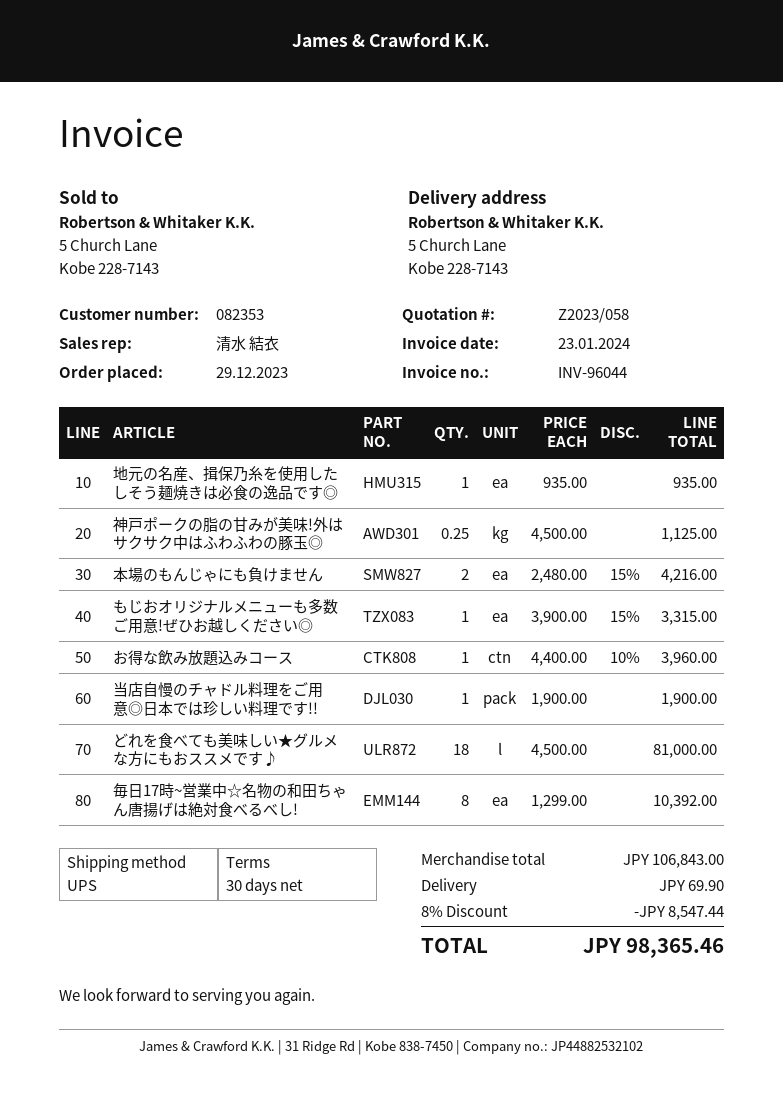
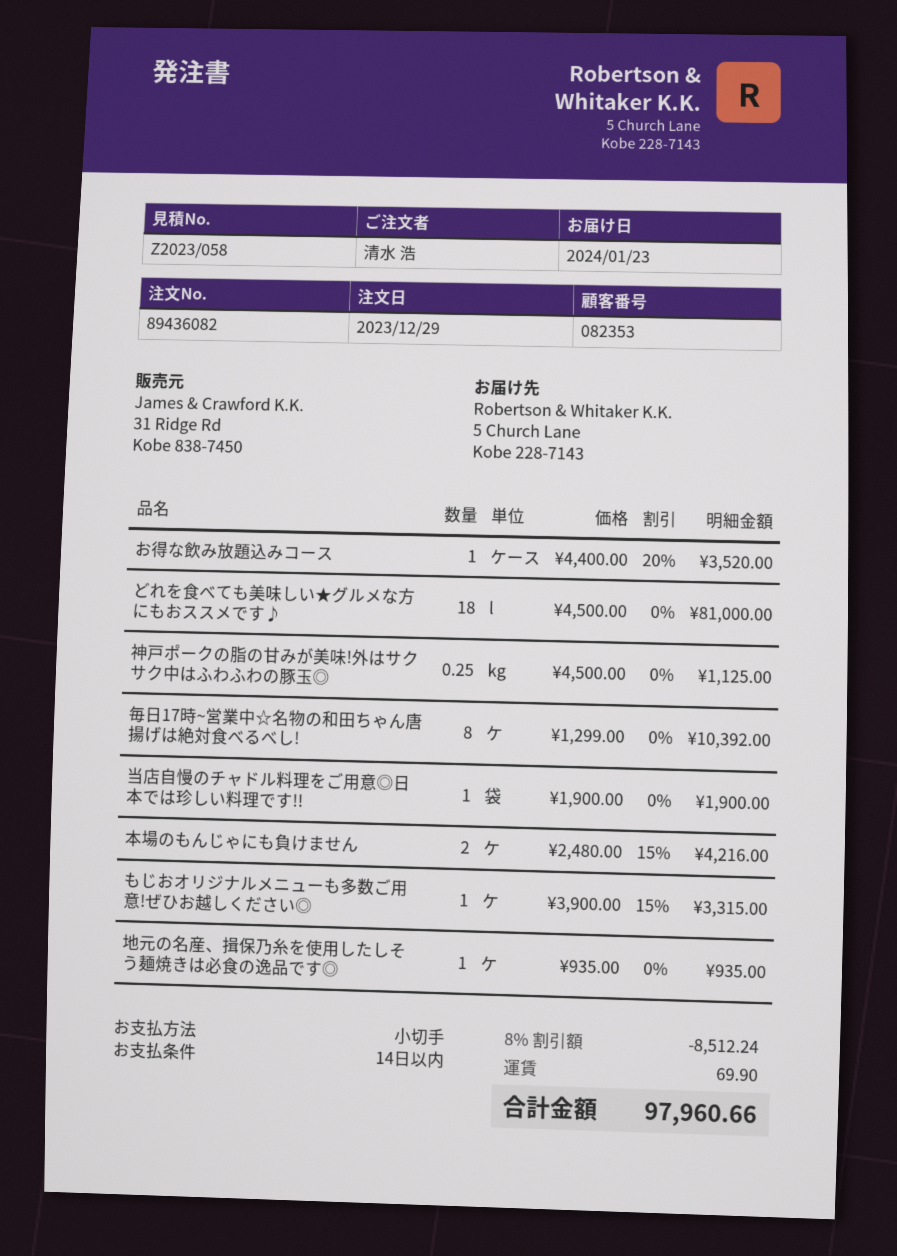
payment terms: 30 days -> 14 days
お得な飲み放題込みコース: 1 x 4400.00 - 10% = 3960.00 -> 1 x 4400.00 - 20% = 3520.00
discount: 8% = 8547.44 -> 8% = 8512.24
total: 98365.46 -> 97960.66

